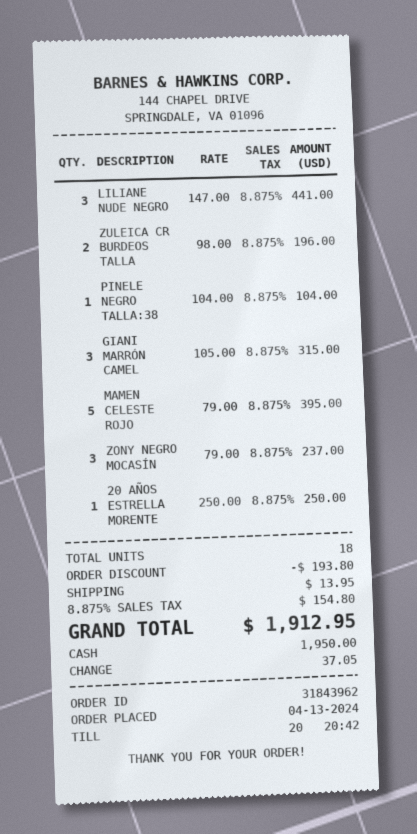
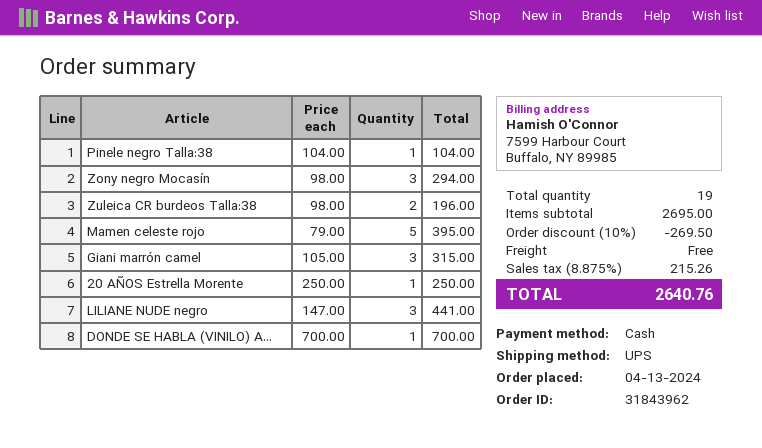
ZONY NEGRO MOCASÍN: 3 x 79.00 = 237.00 -> 3 x 98.00 = 294.00
DONDE SE HABLA (VINILO) A...: none -> 1 x 700.00 = 700.00
total quantity: 18 -> 19
discount: 193.80 -> 269.50
shipping: 13.95 -> 0.00
tax: 8.875% = 154.80 -> 8.875% = 215.26
total: 1912.95 -> 2640.76

